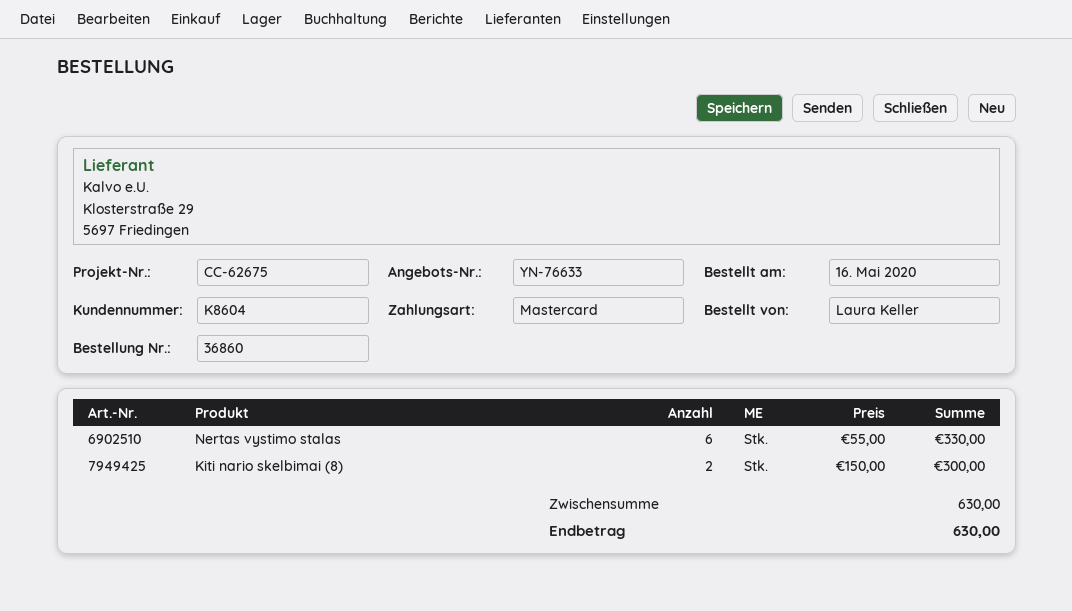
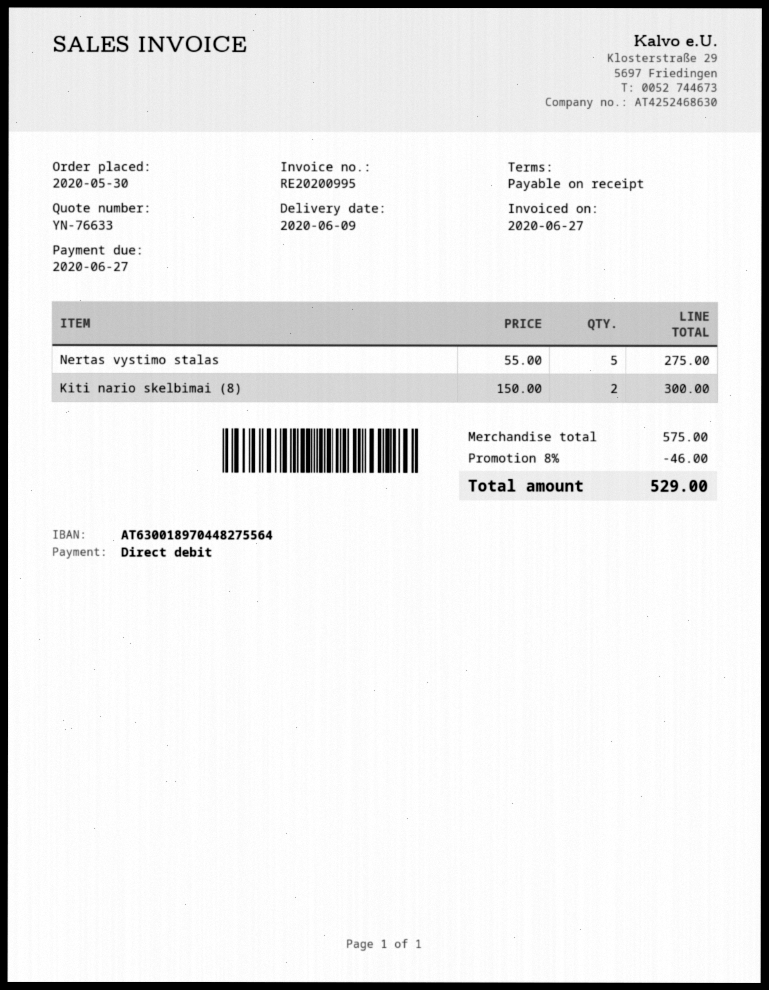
order date: 2020-05-16 -> 2020-05-30
payment method: Mastercard -> direct debit
Nertas vystimo stalas: 6 x 55.00 = 330.00 -> 5 x 55.00 = 275.00
subtotal: 630.00 -> 575.00
discount: none -> 8% = 46.00
total: 630.00 -> 529.00

